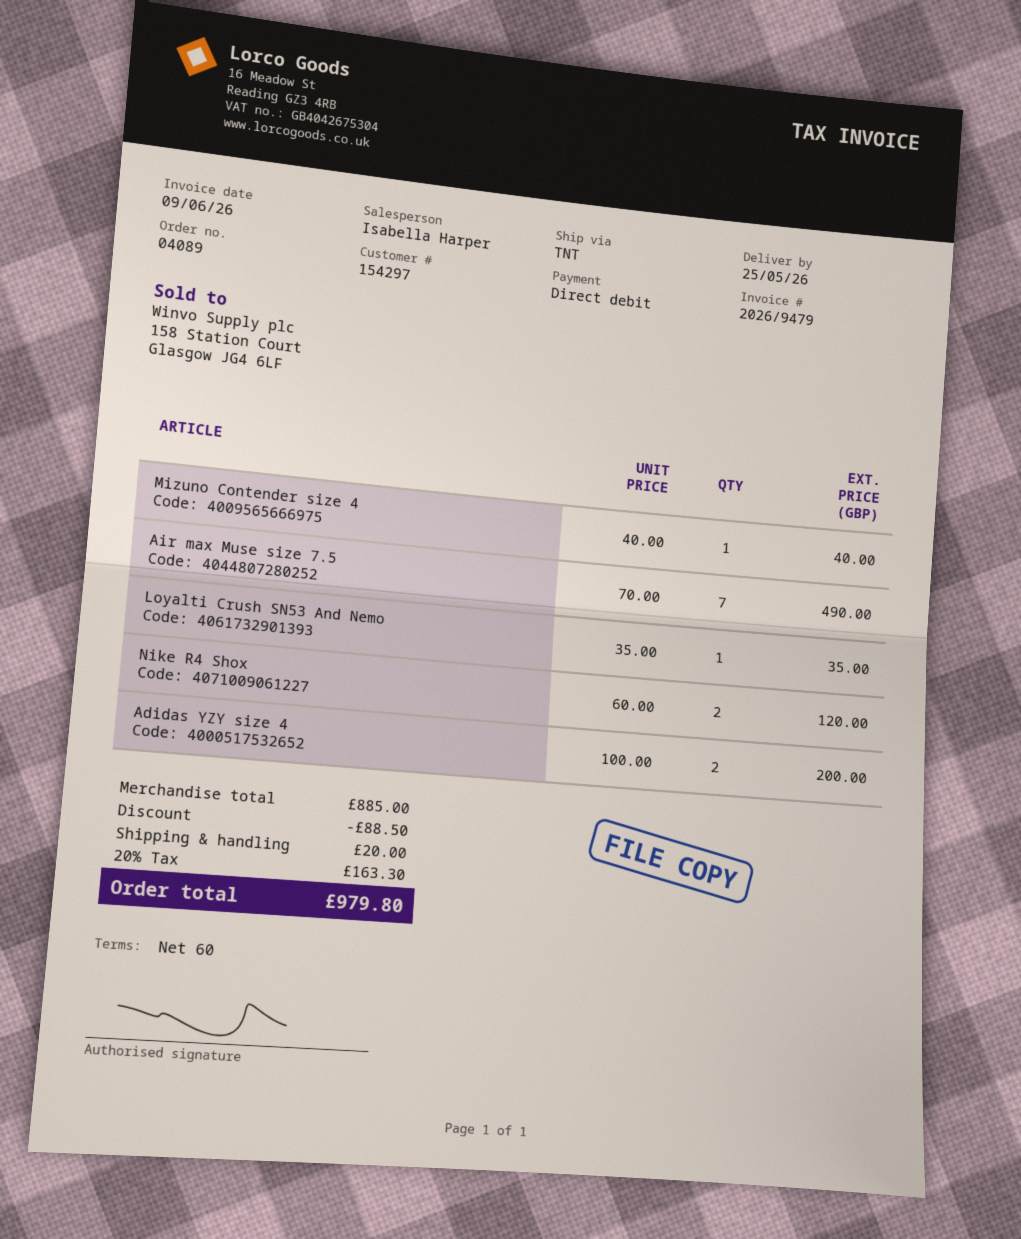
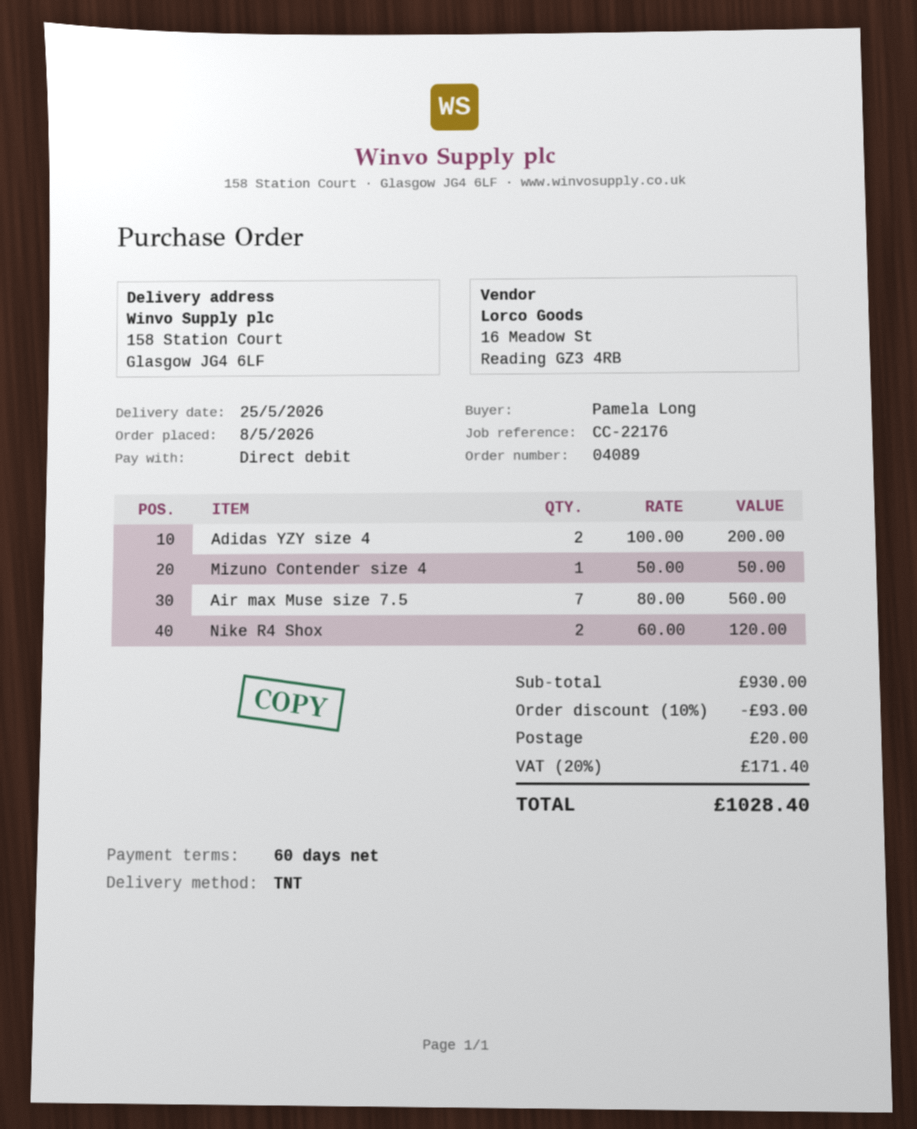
Mizuno Contender size 4: 1 x 40.00 = 40.00 -> 1 x 50.00 = 50.00
Air max Muse size 7.5: 7 x 70.00 = 490.00 -> 7 x 80.00 = 560.00
Loyalti Crush SN53 And Nemo: 1 x 35.00 = 35.00 -> none
subtotal: 885.00 -> 930.00
discount: 88.50 -> 93.00
tax: 20% = 163.30 -> 20% = 171.40
total: 979.80 -> 1028.40

